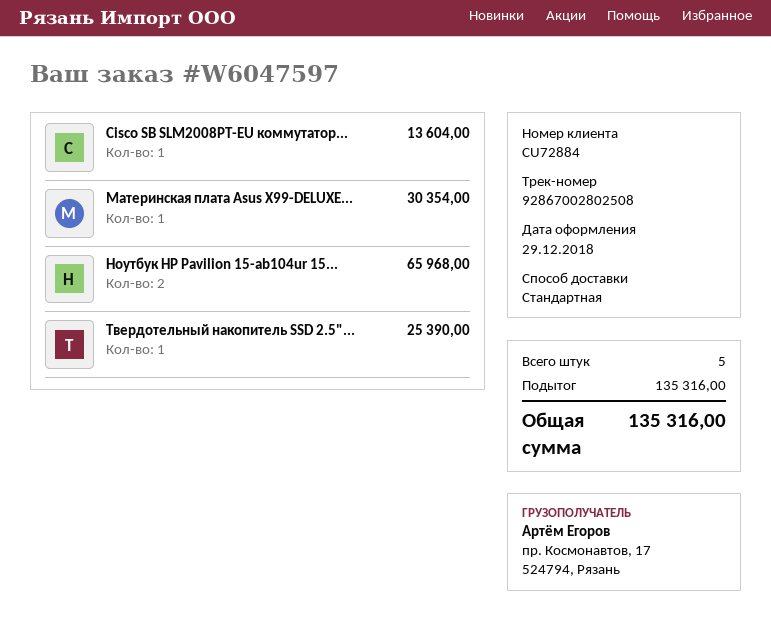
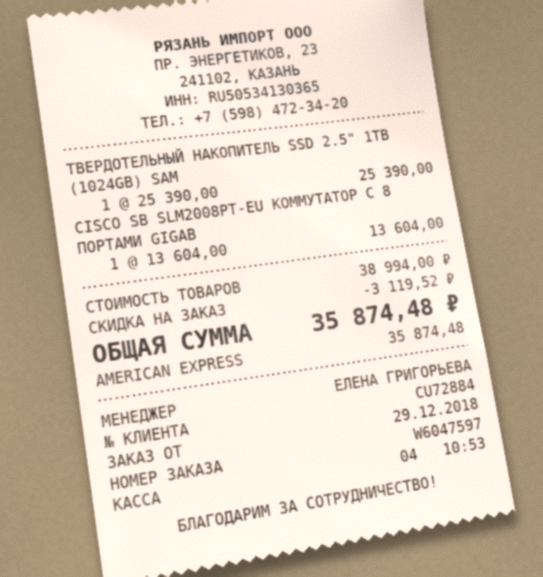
Материнская плата Asus X99-DELUXE...: 1 for 30354.00 -> none
Ноутбук HP Pavilion 15-ab104ur 15...: 2 for 65968.00 -> none
subtotal: 135316.00 -> 38994.00
discount: none -> 3119.52
total: 135316.00 -> 35874.48

